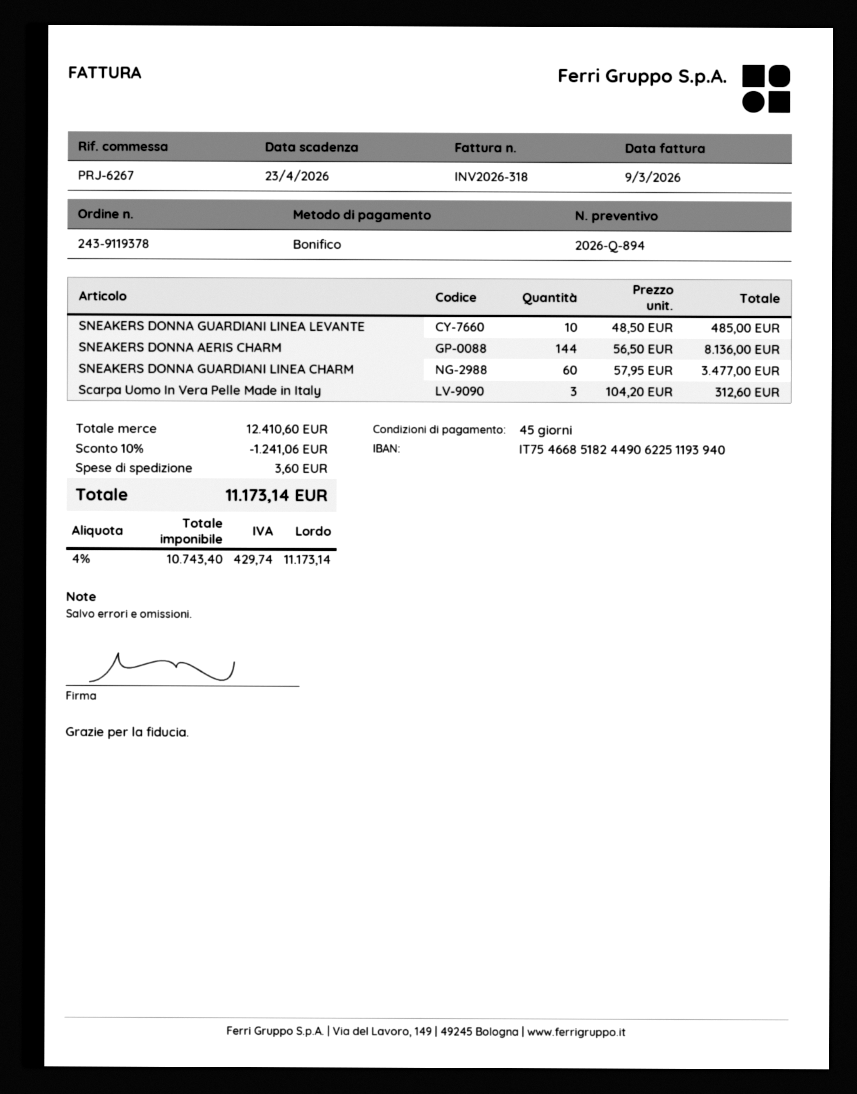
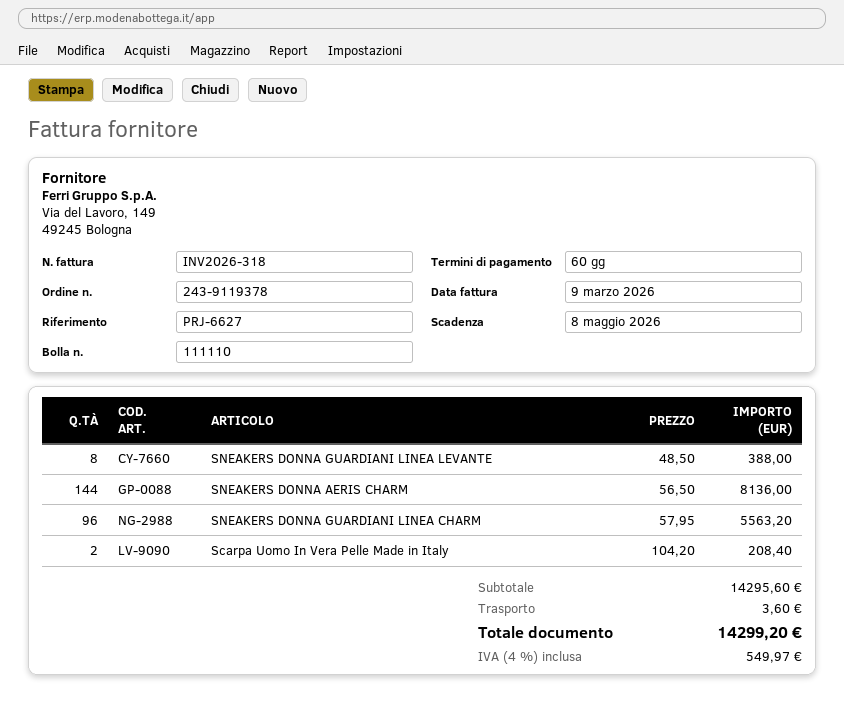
payment terms: 45 days -> 60 days
due date: 2026-04-23 -> 2026-05-08
reference: PRJ-6267 -> PRJ-6627
SNEAKERS DONNA GUARDIANI LINEA LEVANTE: 10 x 48.50 = 485.00 -> 8 x 48.50 = 388.00
SNEAKERS DONNA GUARDIANI LINEA CHARM: 60 x 57.95 = 3477.00 -> 96 x 57.95 = 5563.20
Scarpa Uomo In Vera Pelle Made in Italy: 3 x 104.20 = 312.60 -> 2 x 104.20 = 208.40
subtotal: 12410.60 -> 14295.60
discount: 10% = 1241.06 -> none
tax: 4% = 429.74 -> 4% = 549.97
total: 11173.14 -> 14299.20

